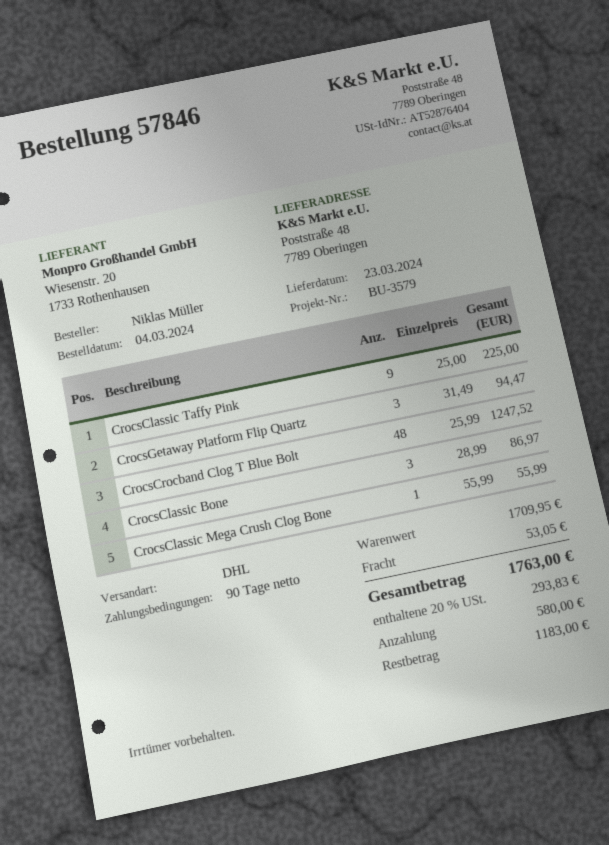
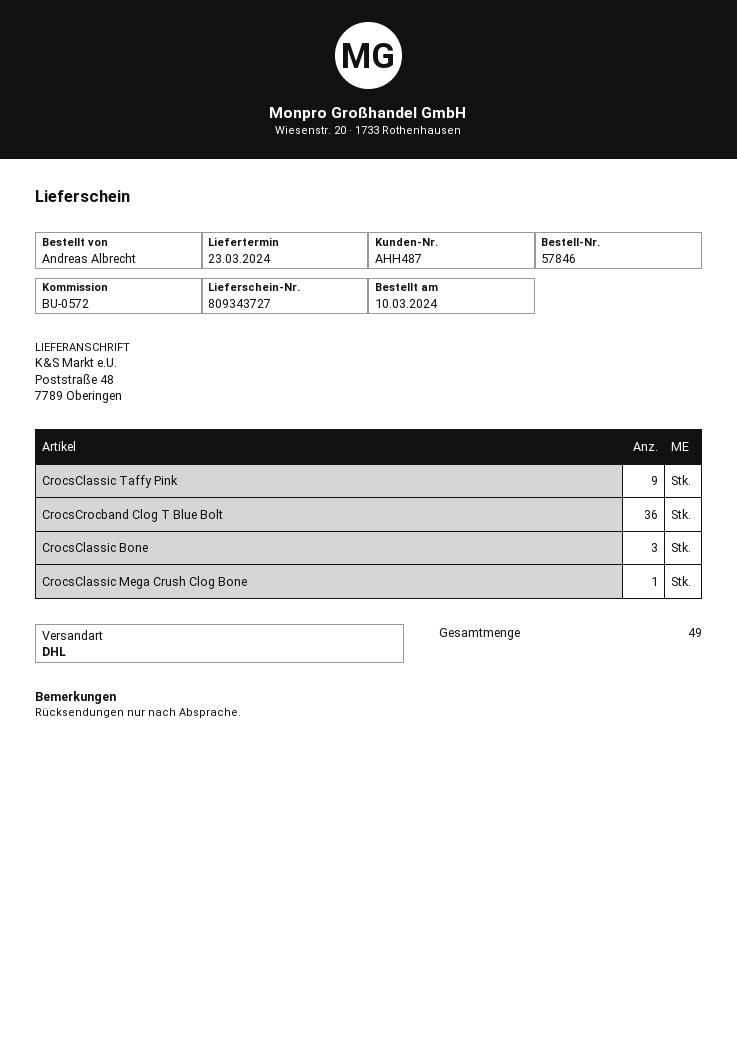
order date: 2024-03-04 -> 2024-03-10
reference: BU-3579 -> BU-0572
ordered by: Niklas Müller -> Andreas Albrecht
CrocsGetaway Platform Flip Quartz: 3 -> none
CrocsCrocband Clog T Blue Bolt: 48 -> 36

